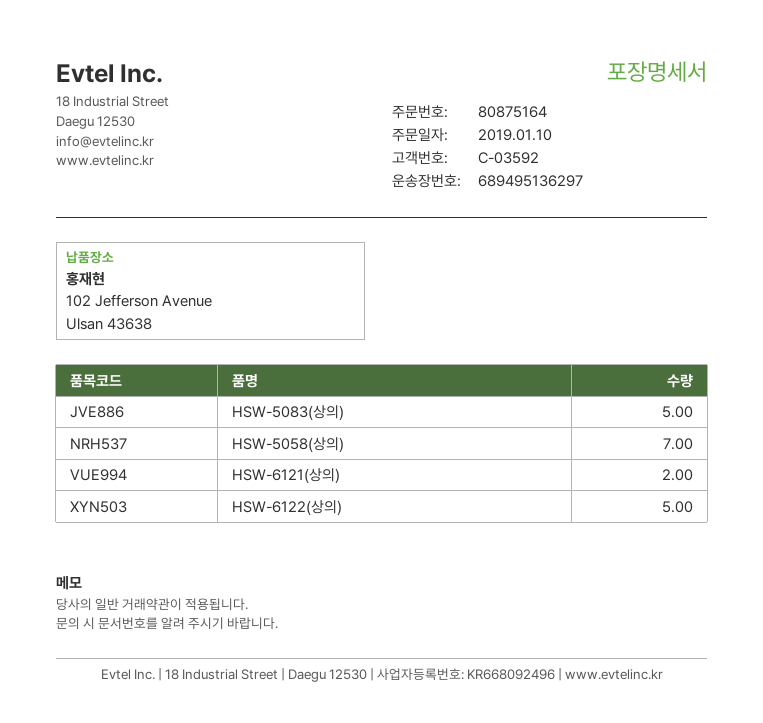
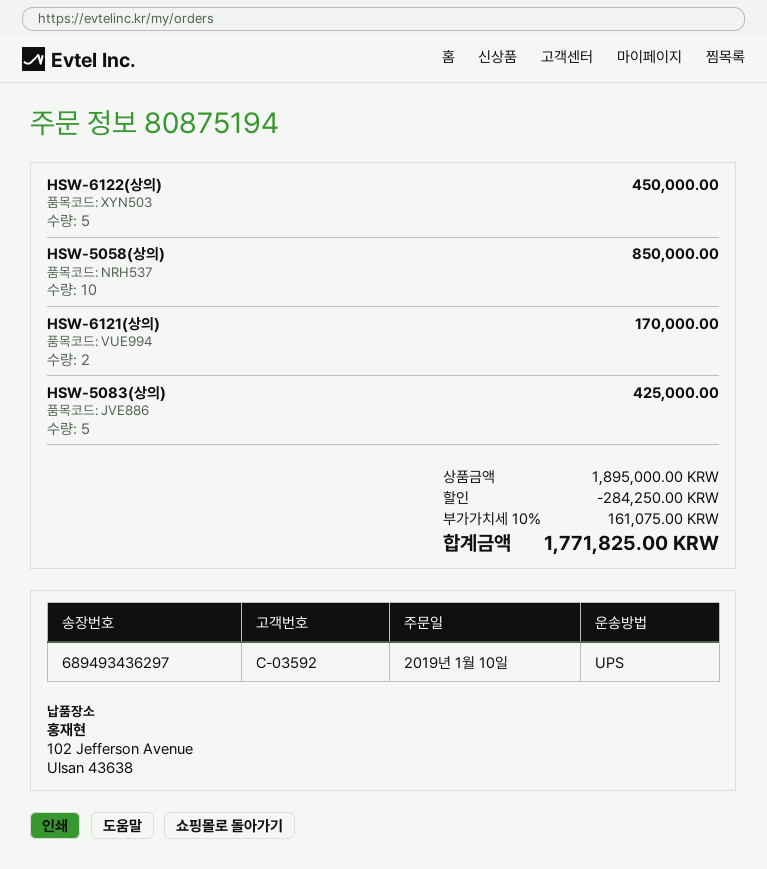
order number: 80875164 -> 80875194
tracking number: 689495136297 -> 689493436297
HSW-5058(상의): 7 -> 10

